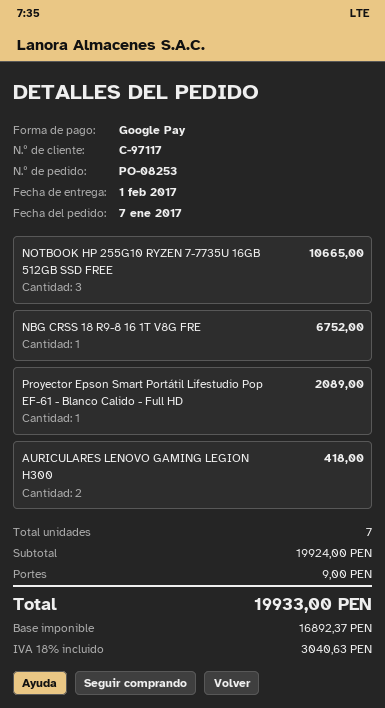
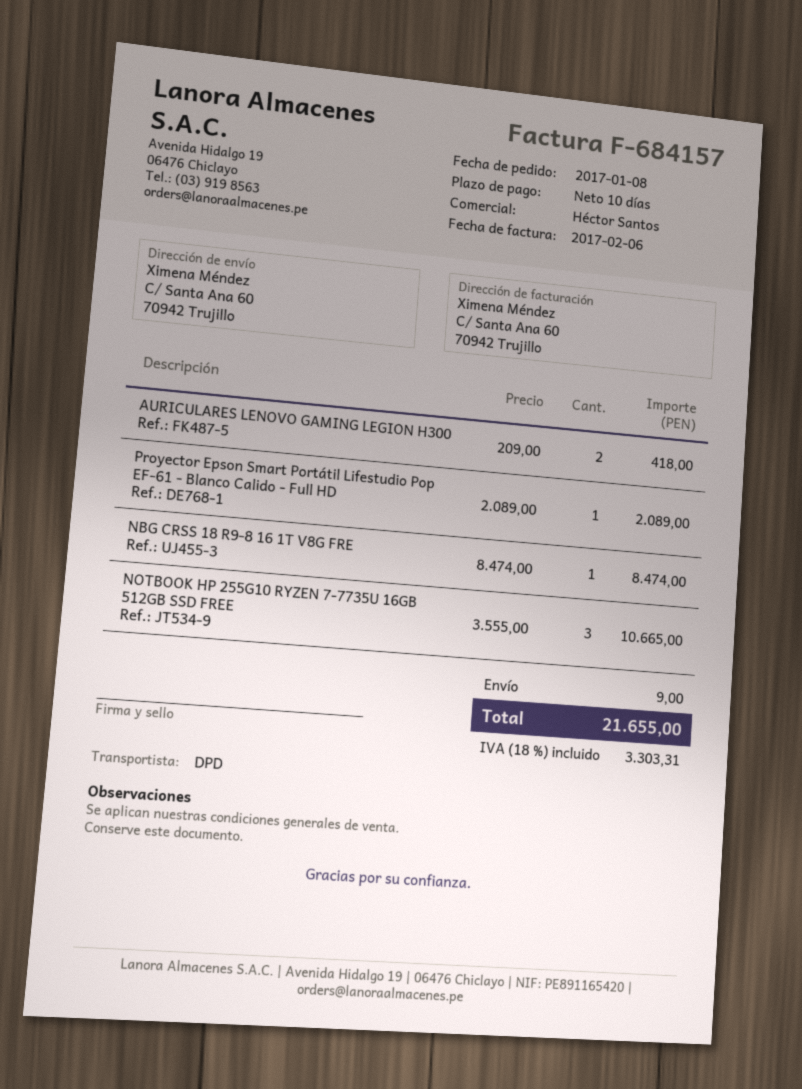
order date: 2017-01-07 -> 2017-01-08
NBG CRSS 18 R9-8 16 1T V8G FRE: 1 for 6752.00 -> 1 for 8474.00
tax: 18% = 3040.63 -> 18% = 3303.31
total: 19933.00 -> 21655.00

